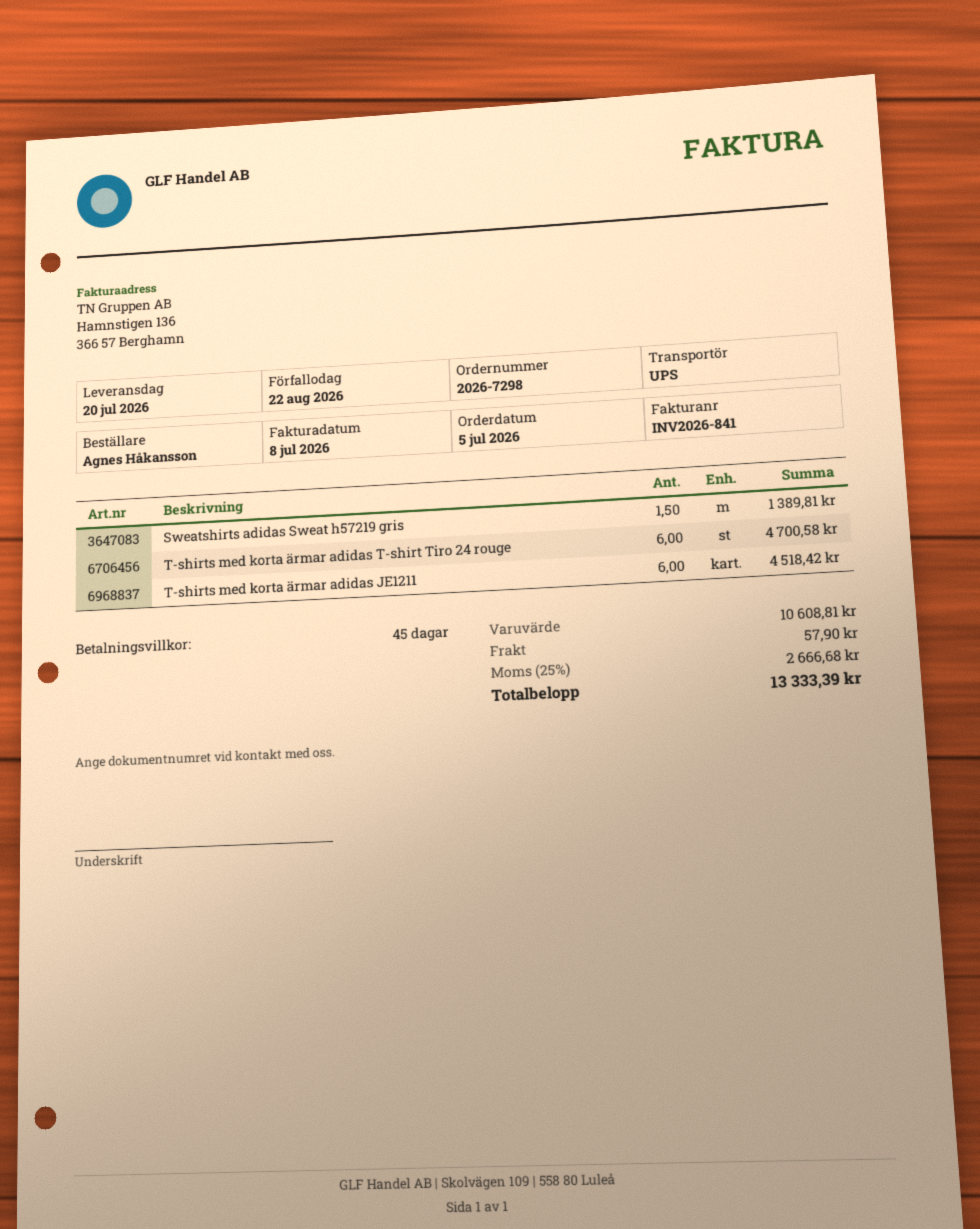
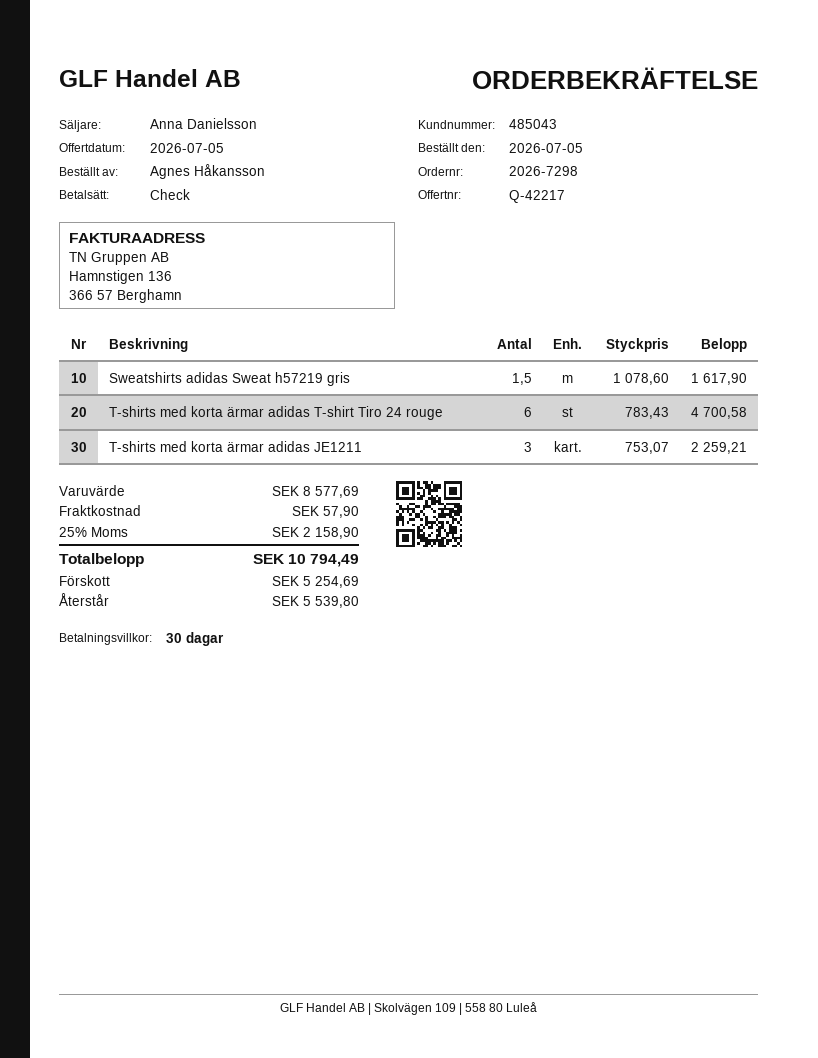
payment terms: 45 days -> 30 days
Sweatshirts adidas Sweat h57219 gris: 1.5 for 1389.81 -> 1.5 for 1617.90
T-shirts med korta ärmar adidas JE1211: 6 for 4518.42 -> 3 for 2259.21
subtotal: 10608.81 -> 8577.69
tax: 25% = 2666.68 -> 25% = 2158.90
total: 13333.39 -> 10794.49

